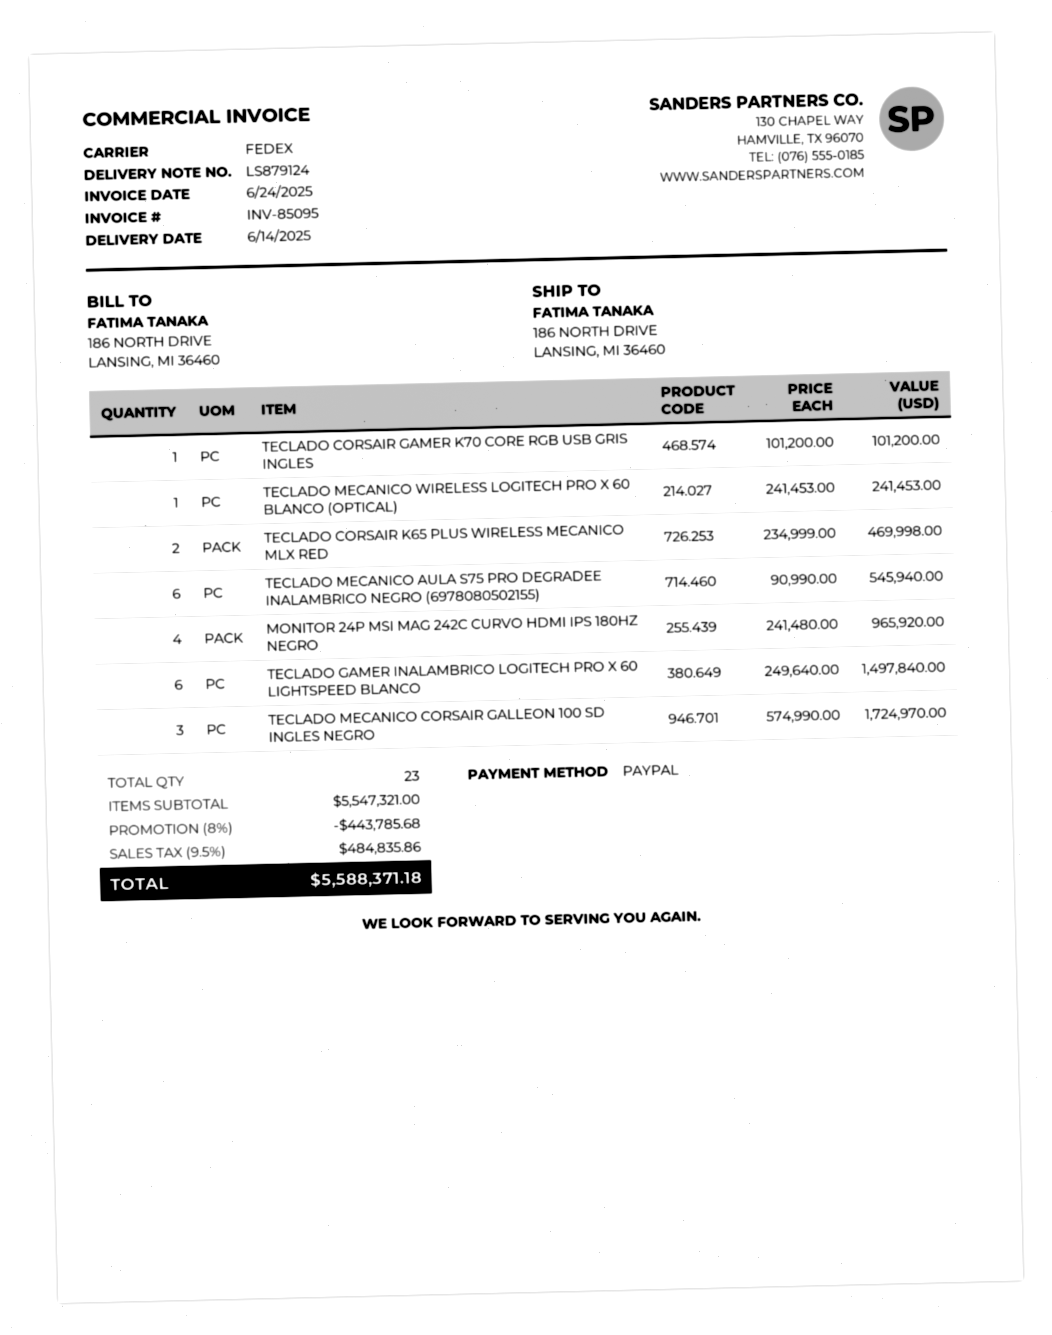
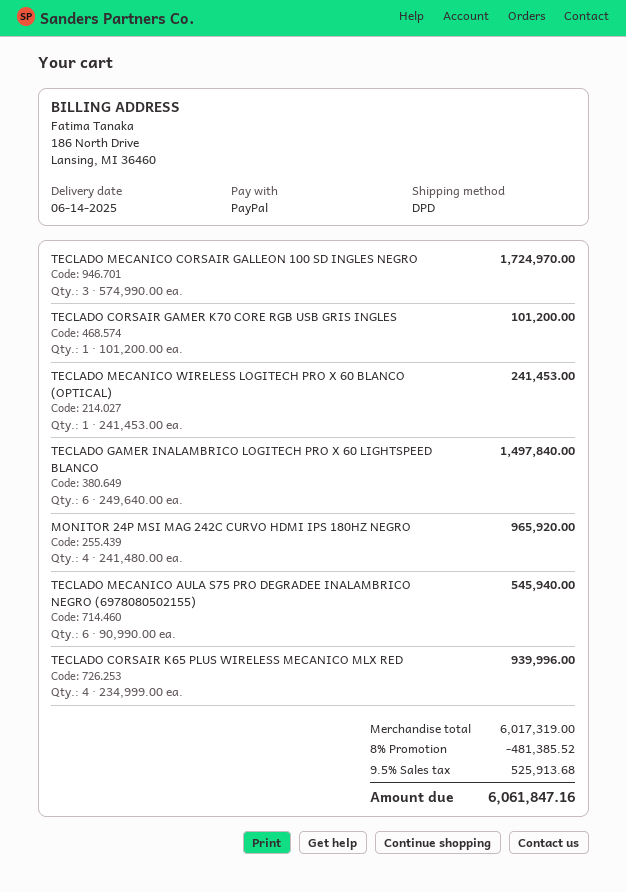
shipping method: FedEx -> DPD
TECLADO CORSAIR K65 PLUS WIRELESS MECANICO MLX RED: 2 x 234999.00 = 469998.00 -> 4 x 234999.00 = 939996.00
subtotal: 5547321.00 -> 6017319.00
discount: 8% = 443785.68 -> 8% = 481385.52
tax: 9.5% = 484835.86 -> 9.5% = 525913.68
total: 5588371.18 -> 6061847.16

